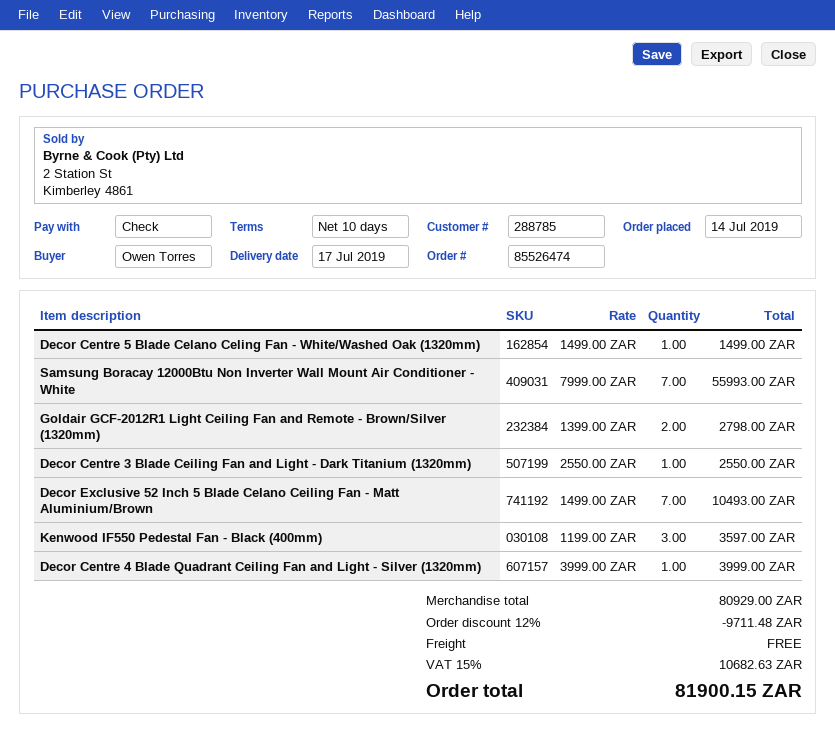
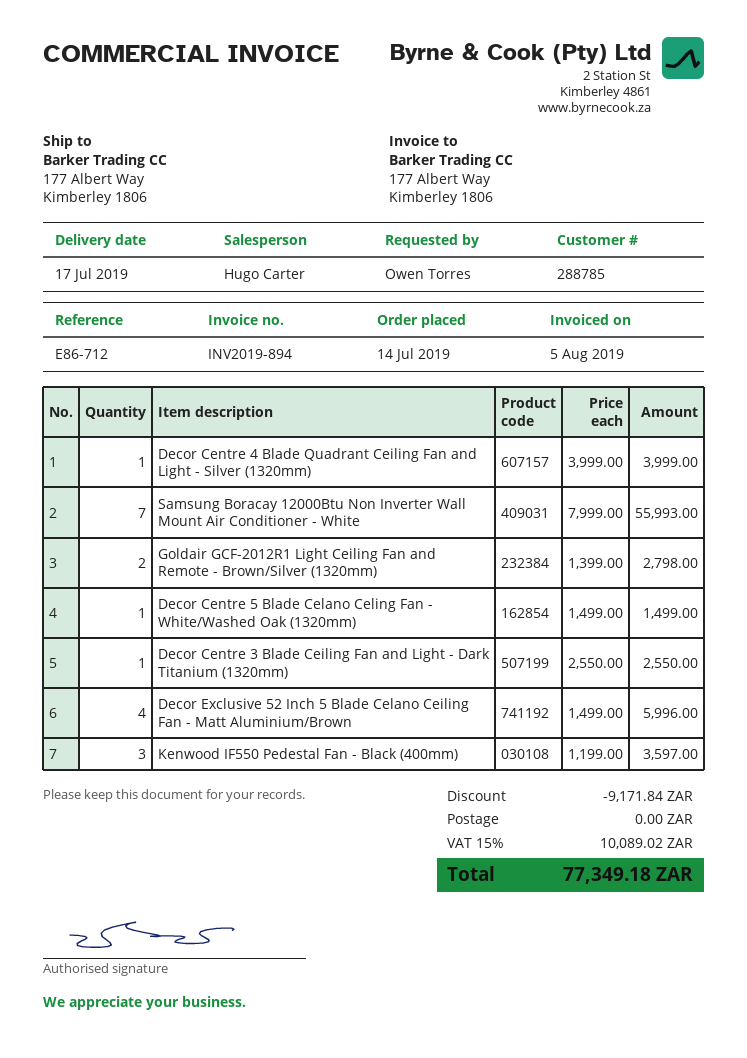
Decor Exclusive 52 Inch 5 Blade Celano Ceiling Fan - Matt Aluminium/Brown: 7 x 1499.00 = 10493.00 -> 4 x 1499.00 = 5996.00
discount: 9711.48 -> 9171.84
tax: 15% = 10682.63 -> 15% = 10089.02
total: 81900.15 -> 77349.18

